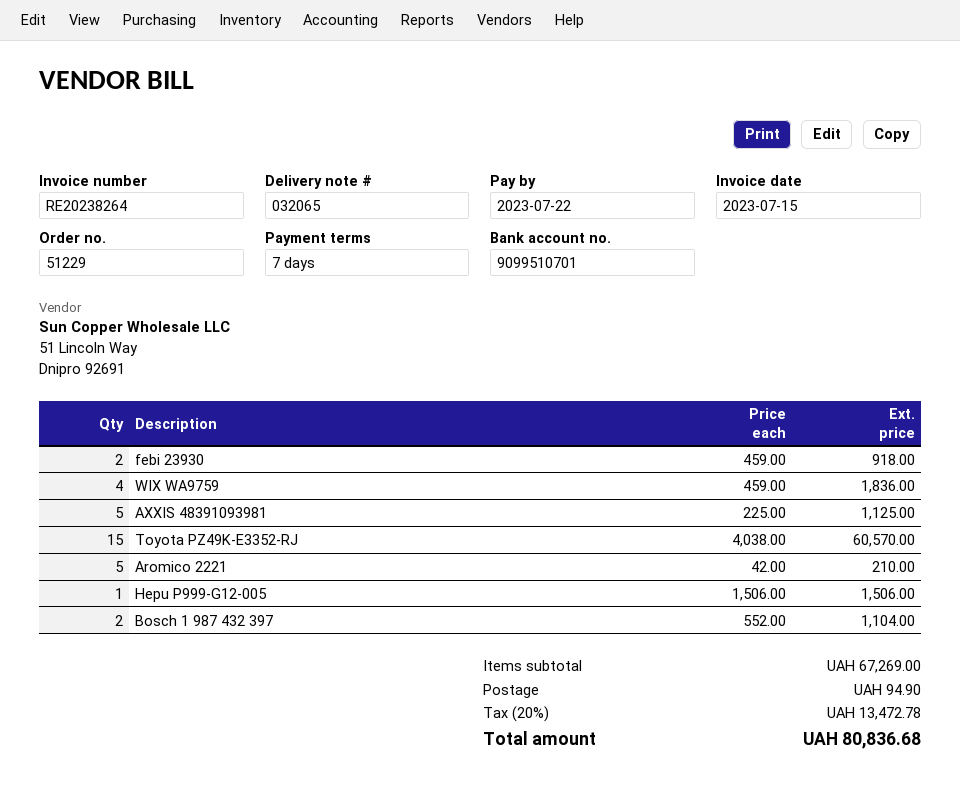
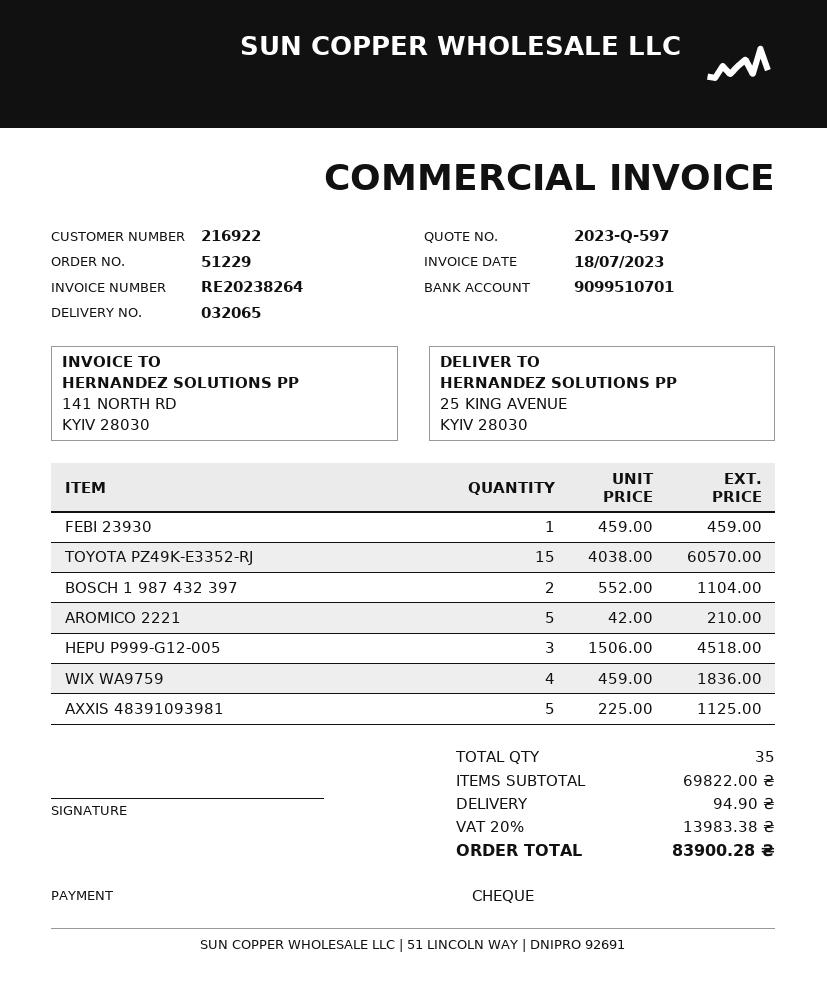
invoice date: 2023-07-15 -> 2023-07-18
febi 23930: 2 x 459.00 = 918.00 -> 1 x 459.00 = 459.00
Hepu P999-G12-005: 1 x 1506.00 = 1506.00 -> 3 x 1506.00 = 4518.00
subtotal: 67269.00 -> 69822.00
tax: 20% = 13472.78 -> 20% = 13983.38
total: 80836.68 -> 83900.28

